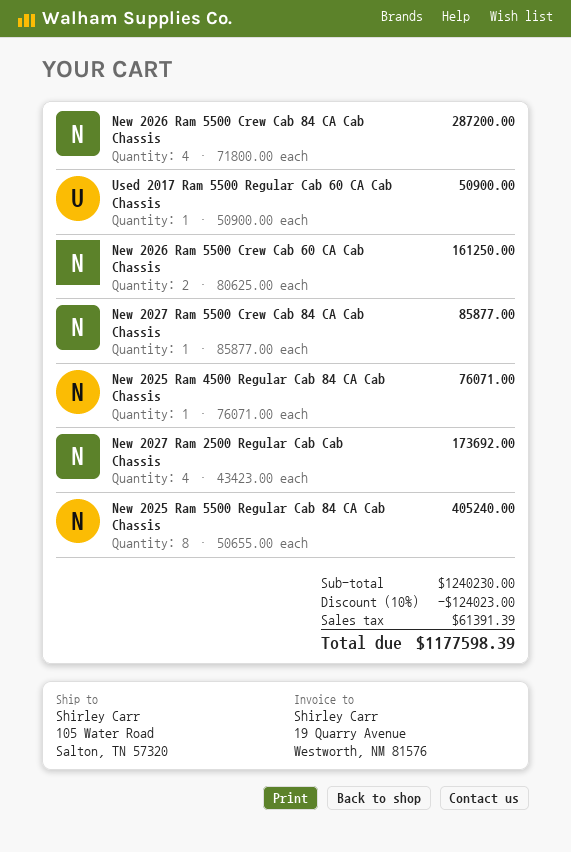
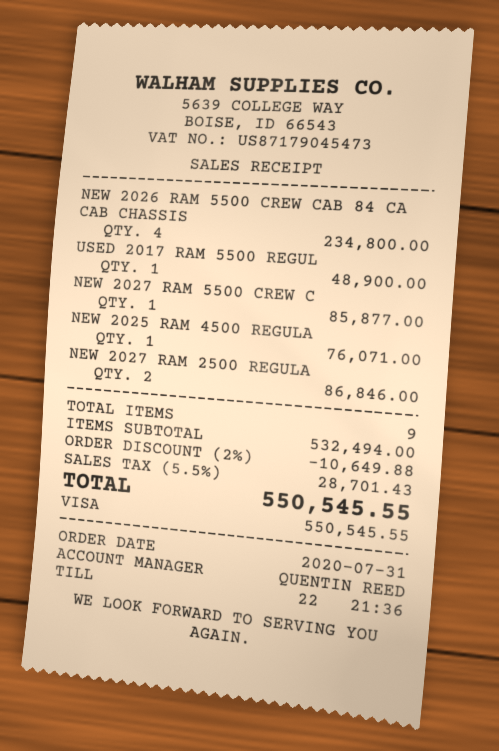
New 2026 Ram 5500 Crew Cab 84 CA Cab Chassis: 4 for 287200.00 -> 4 for 234800.00
Used 2017 Ram 5500 Regular Cab 60 CA Cab Chassis: 1 for 50900.00 -> 1 for 48900.00
New 2026 Ram 5500 Crew Cab 60 CA Cab Chassis: 2 for 161250.00 -> none
New 2027 Ram 2500 Regular Cab Cab Chassis: 4 for 173692.00 -> 2 for 86846.00
New 2025 Ram 5500 Regular Cab 84 CA Cab Chassis: 8 for 405240.00 -> none
subtotal: 1240230.00 -> 532494.00
discount: 10% = 124023.00 -> 2% = 10649.88
tax: 61391.39 -> 28701.43
total: 1177598.39 -> 550545.55

